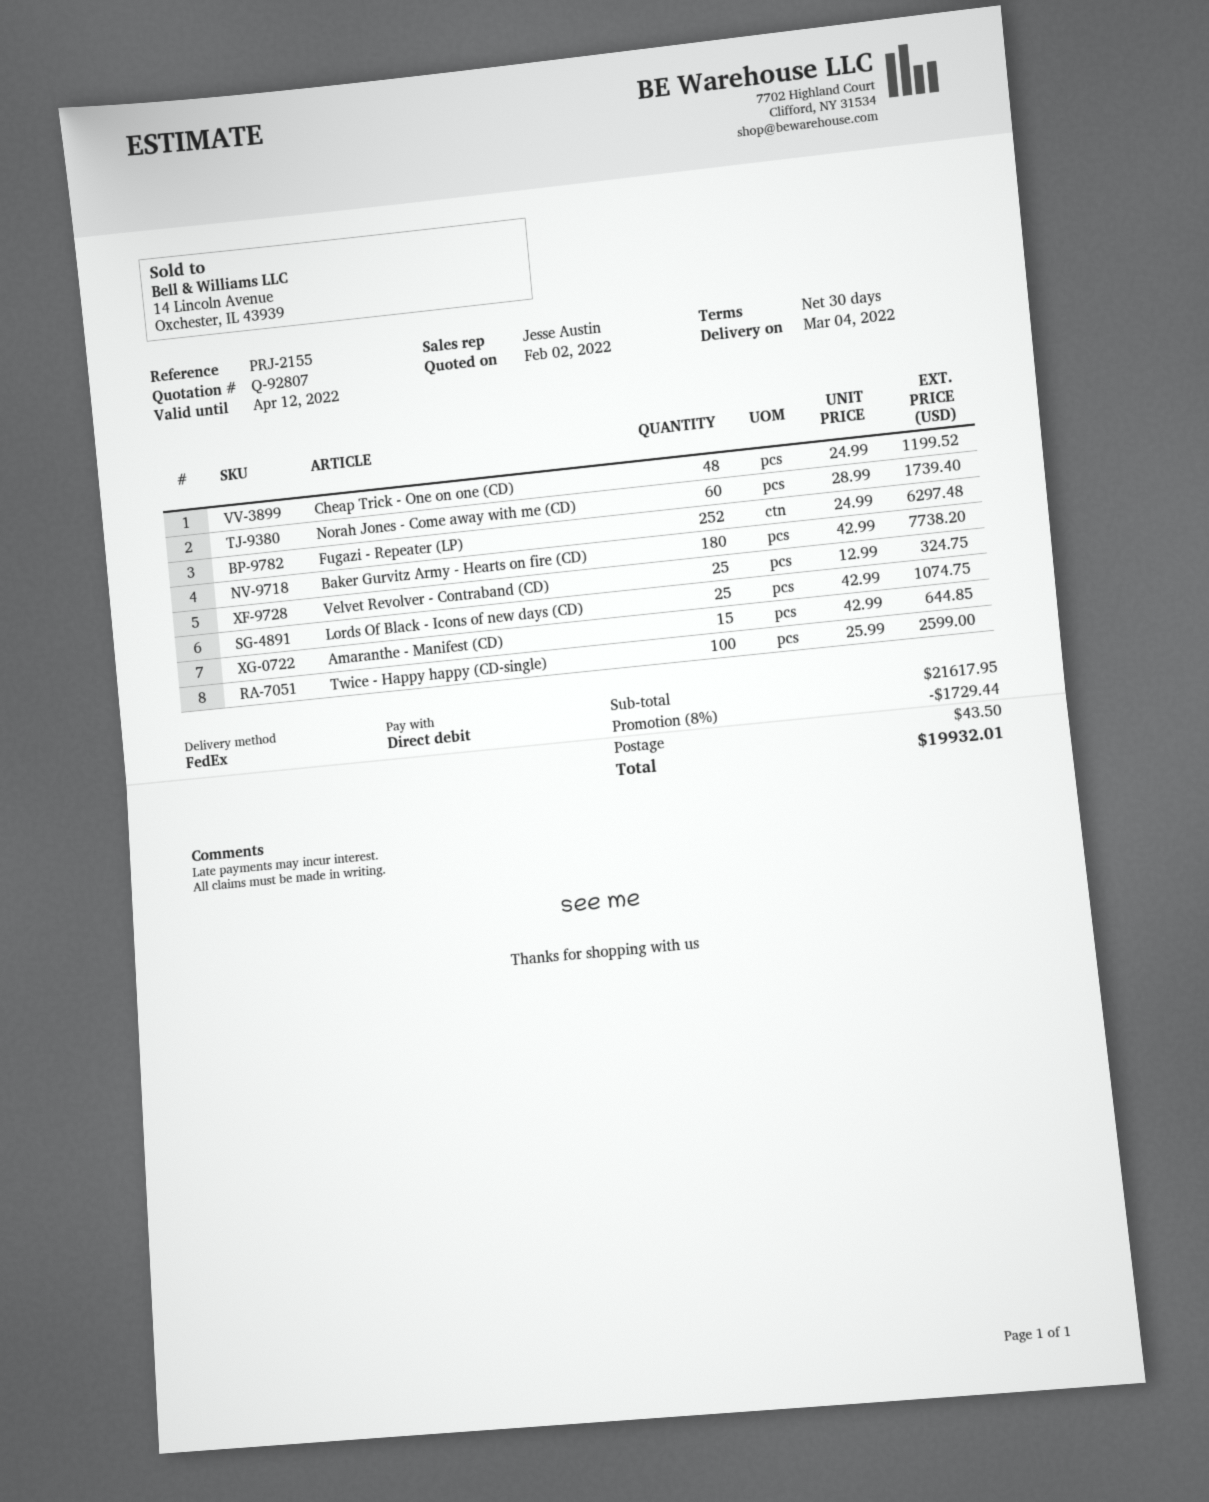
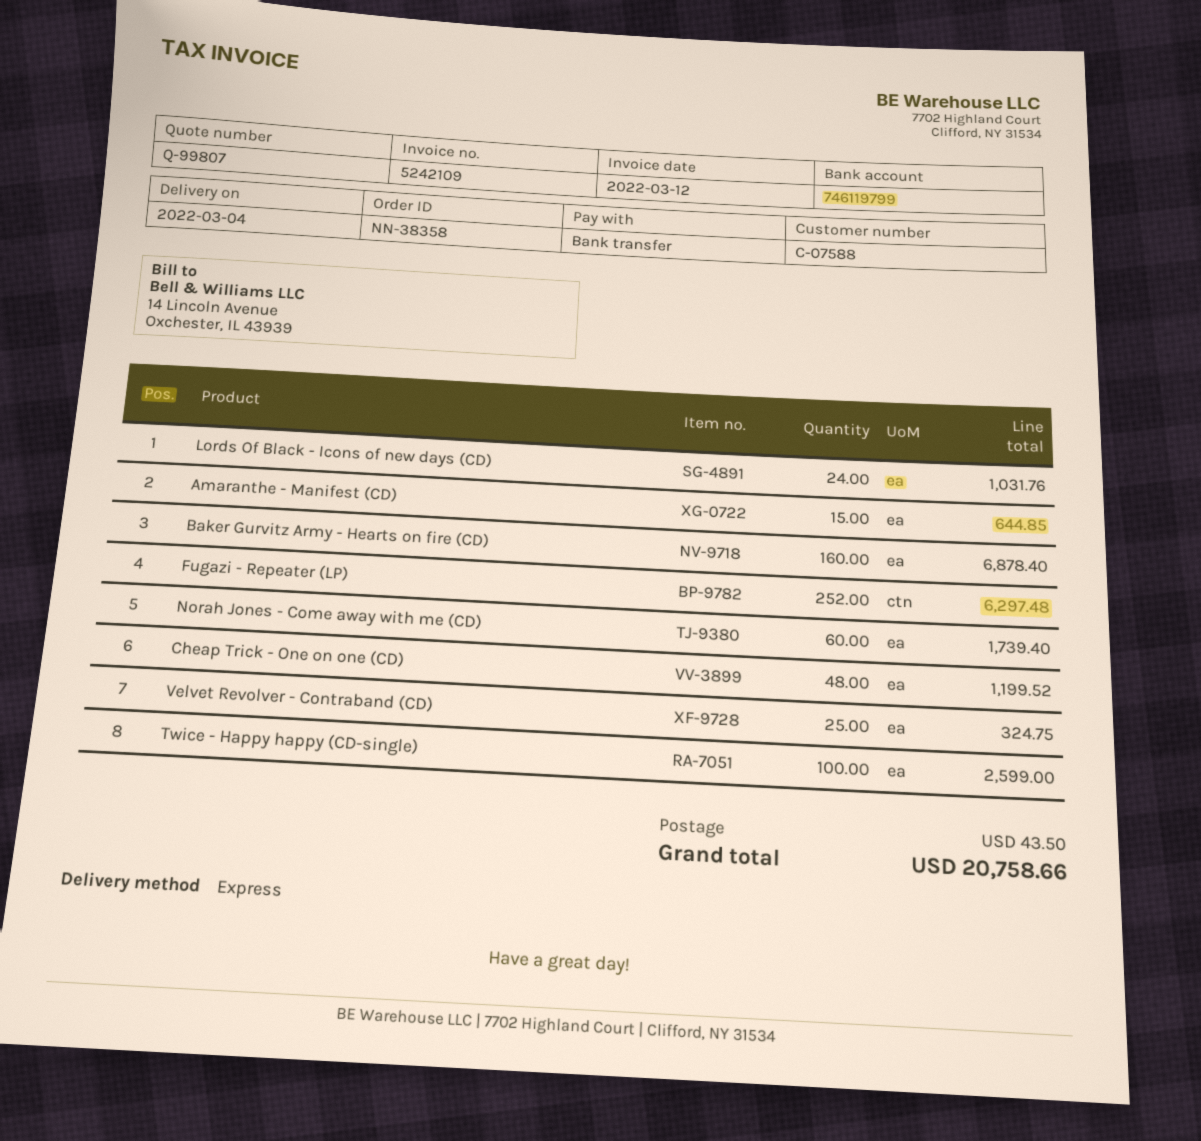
quote number: Q-92807 -> Q-99807
payment method: direct debit -> bank transfer
shipping method: FedEx -> express
Baker Gurvitz Army - Hearts on fire (CD): 180 for 7738.20 -> 160 for 6878.40
Lords Of Black - Icons of new days (CD): 25 for 1074.75 -> 24 for 1031.76
discount: 8% = 1729.44 -> none
total: 19932.01 -> 20758.66

